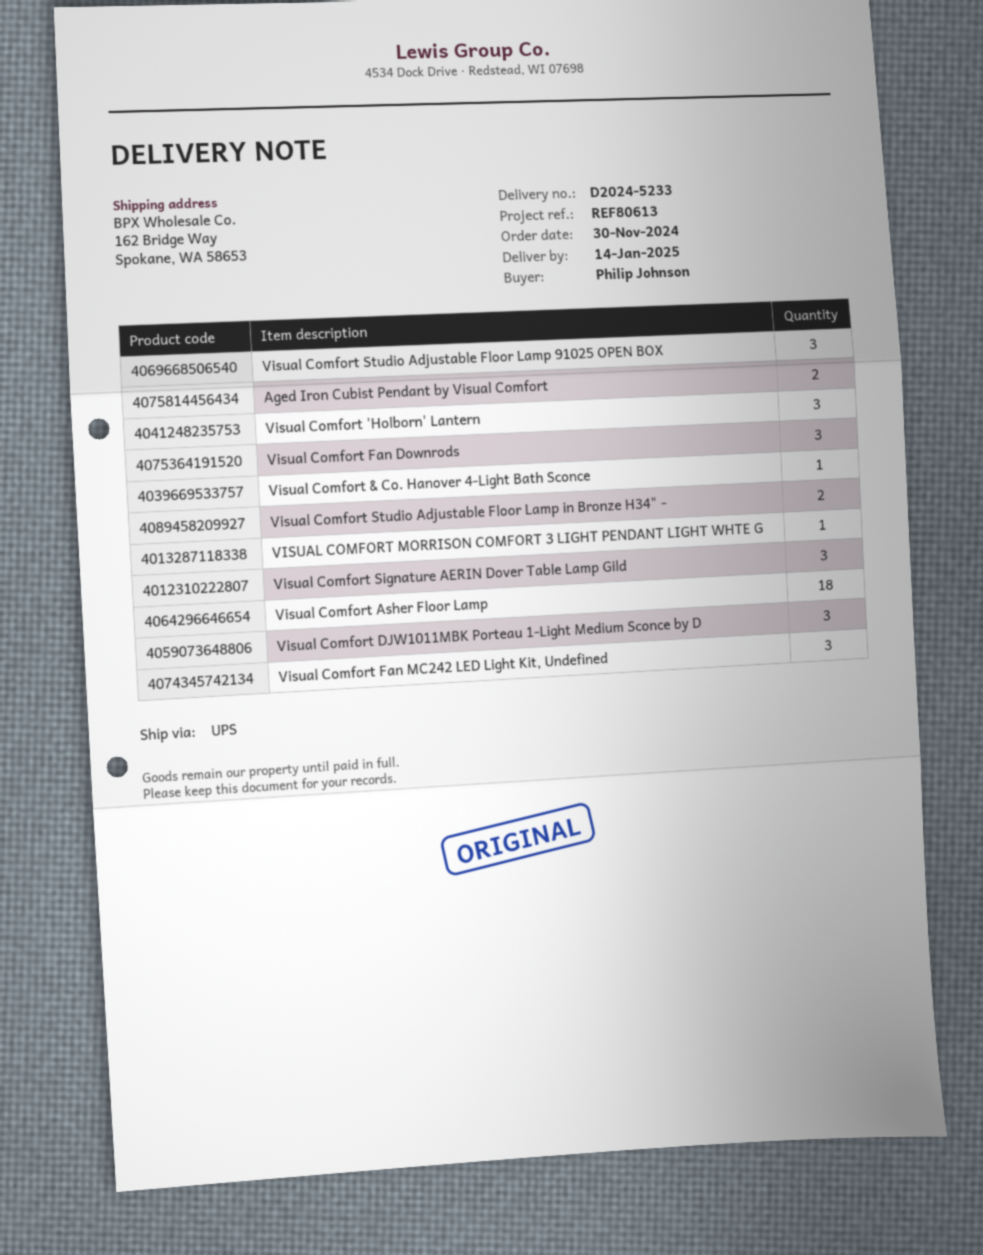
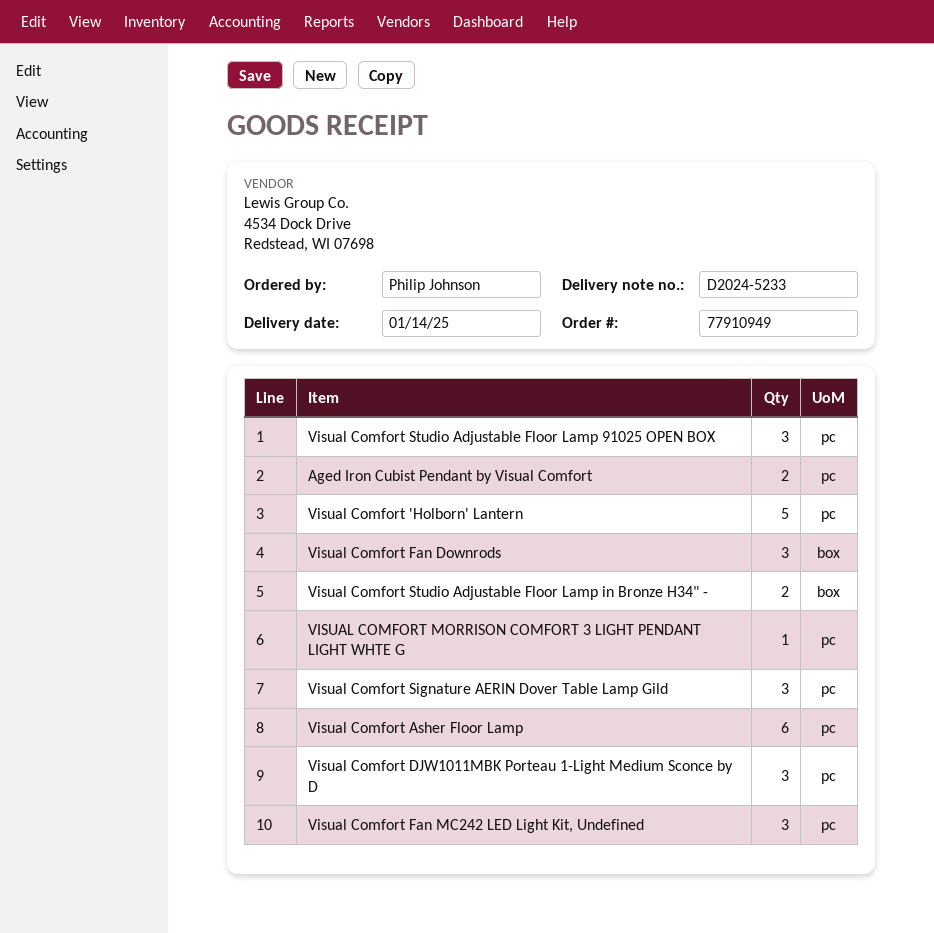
Visual Comfort 'Holborn' Lantern: 3 -> 5
Visual Comfort & Co. Hanover 4-Light Bath Sconce: 1 -> none
Visual Comfort Asher Floor Lamp: 18 -> 6

